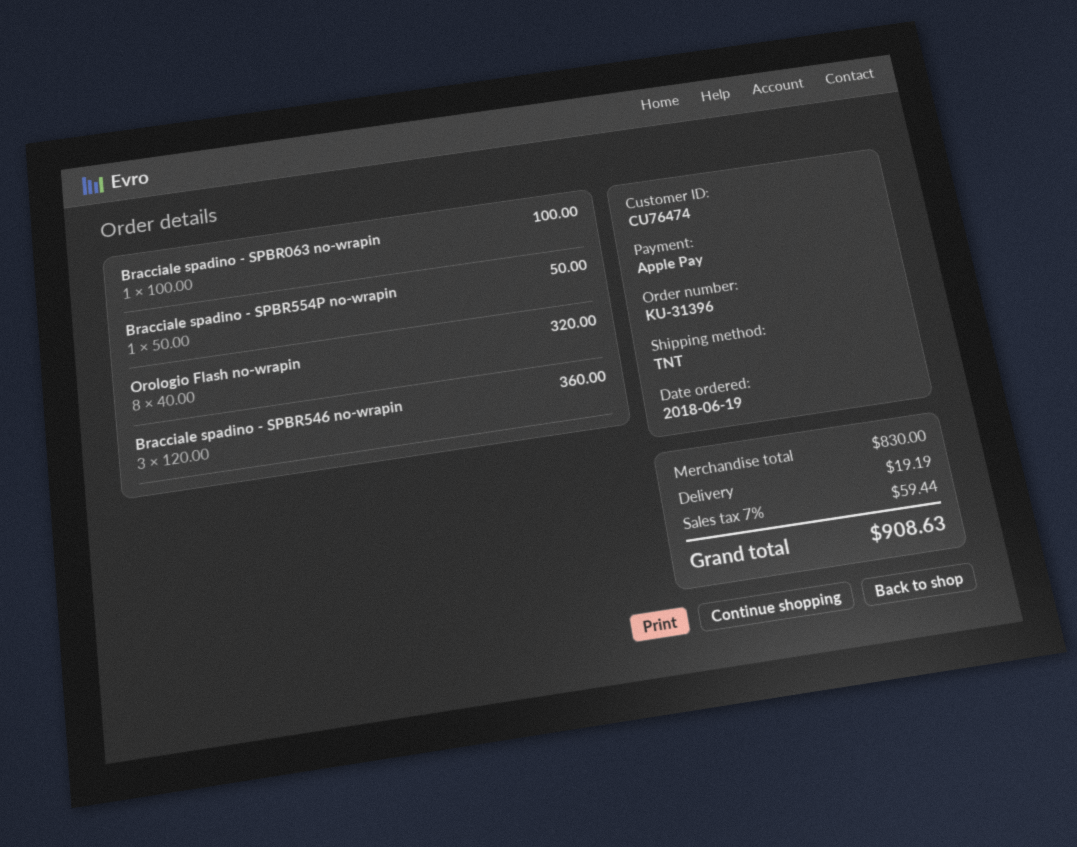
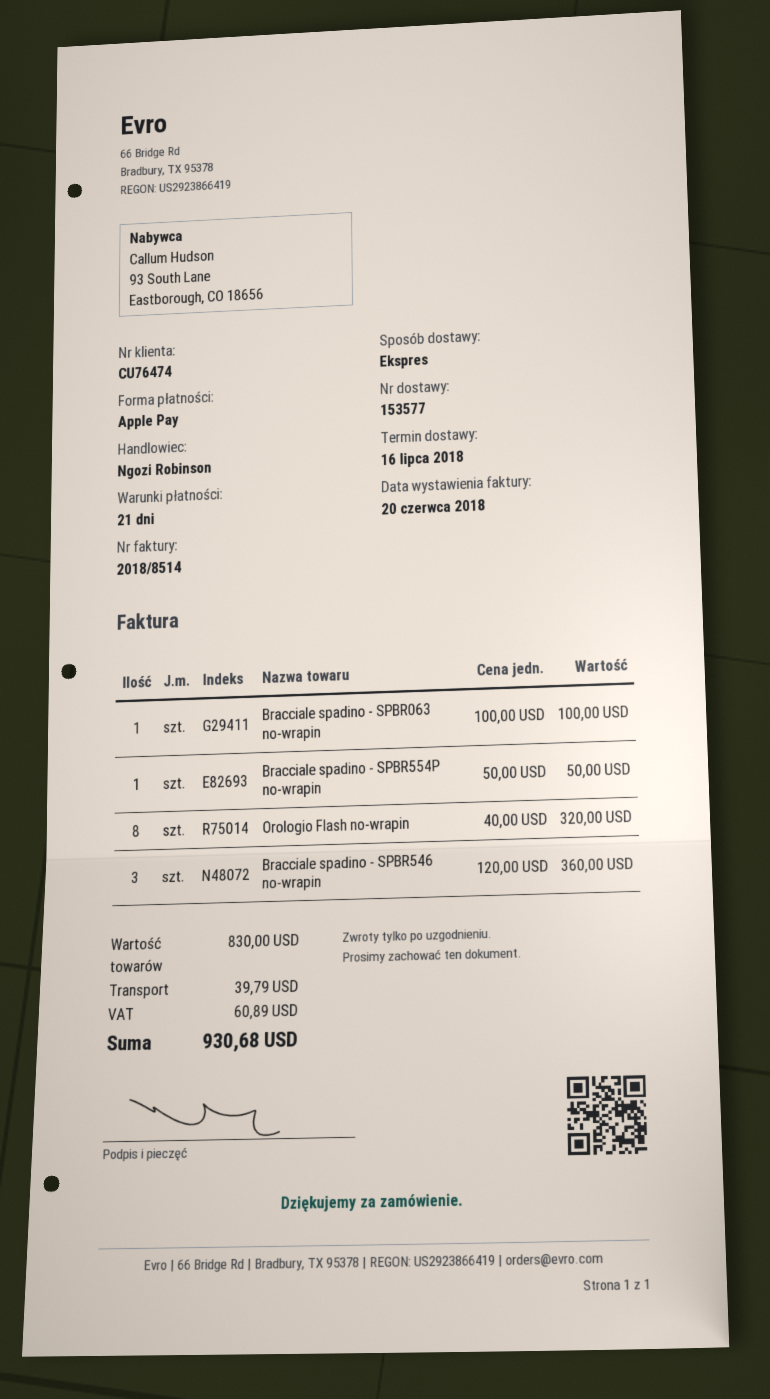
shipping method: TNT -> express
shipping: 19.19 -> 39.79
tax: 59.44 -> 60.89
total: 908.63 -> 930.68

